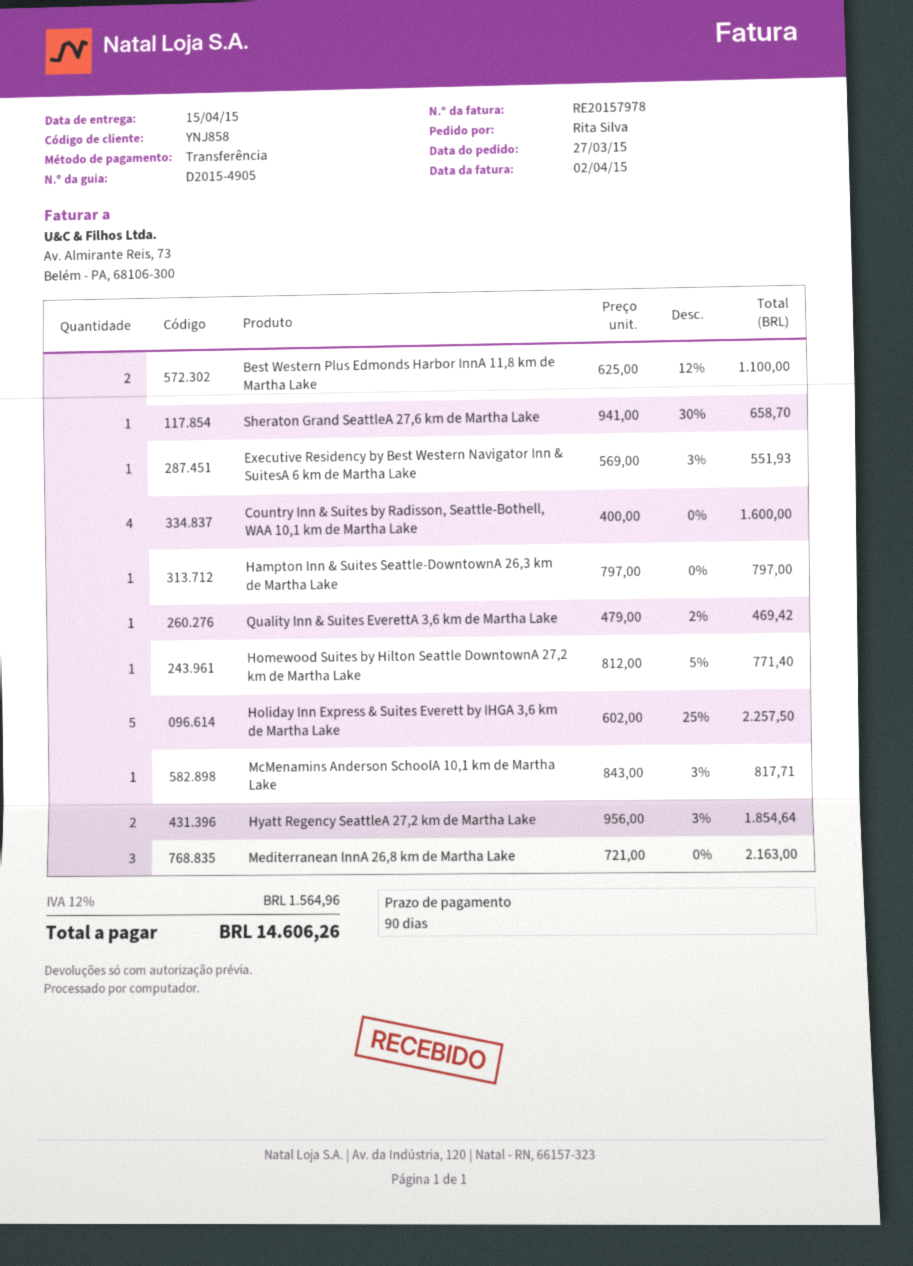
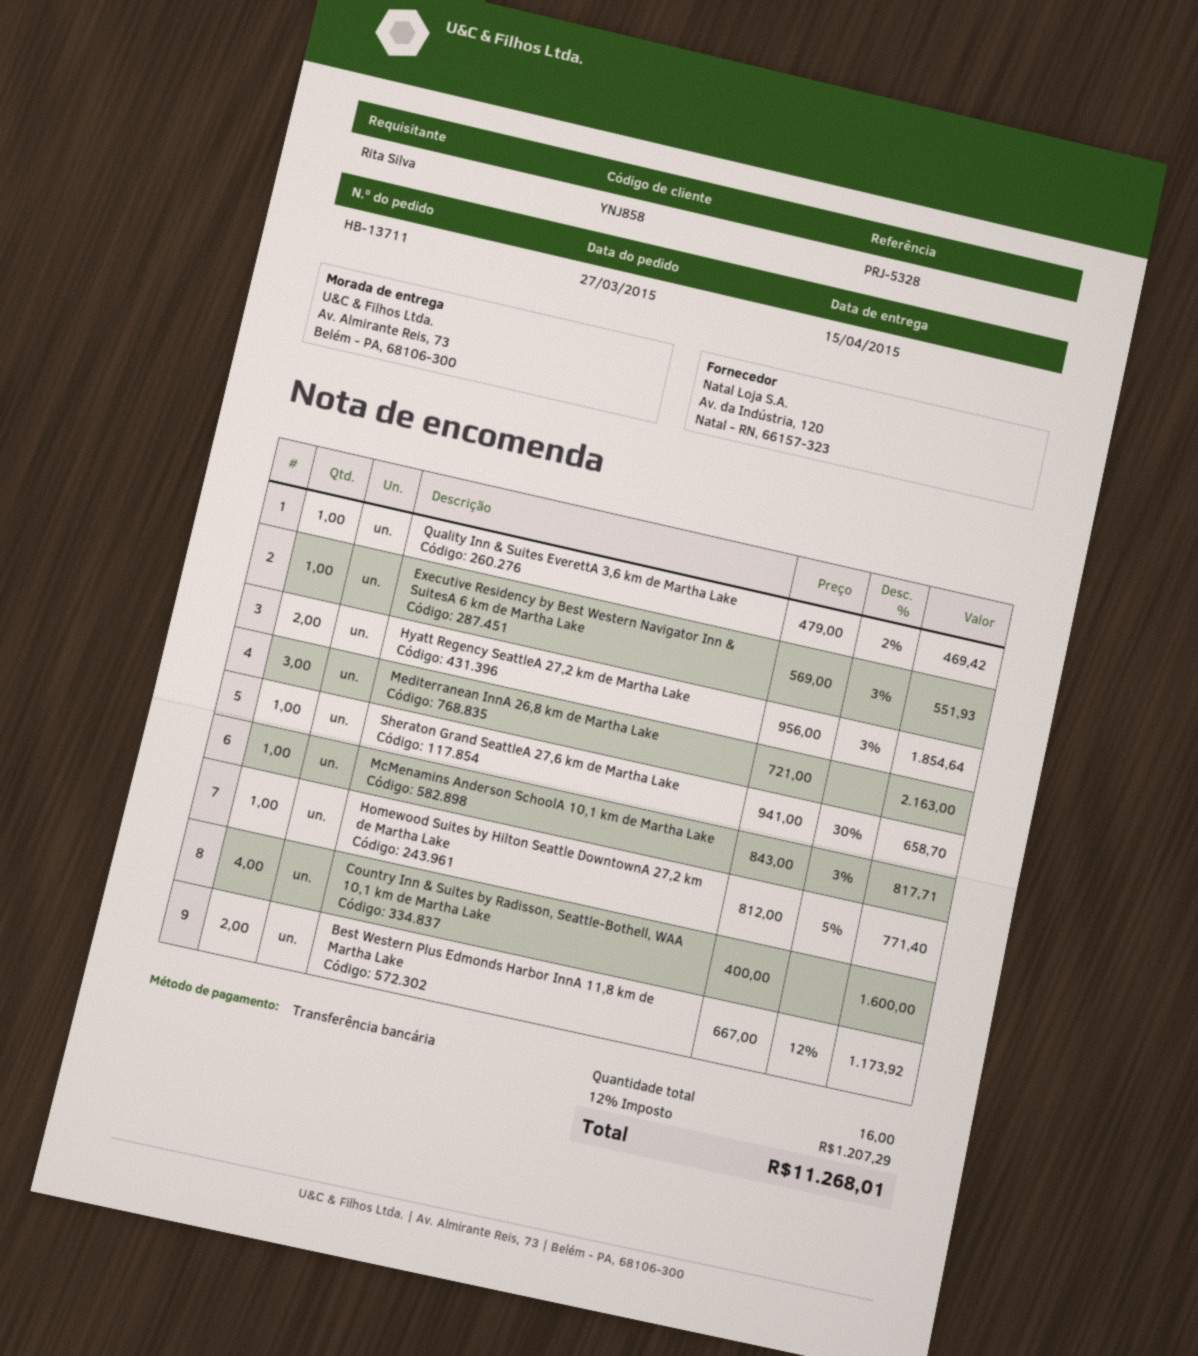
Best Western Plus Edmonds Harbor InnA 11,8 km de Martha Lake: 2 x 625.00 - 12% = 1100.00 -> 2 x 667.00 - 12% = 1173.92
Hampton Inn & Suites Seattle-DowntownA 26,3 km de Martha Lake: 1 x 797.00 = 797.00 -> none
Holiday Inn Express & Suites Everett by IHGA 3,6 km de Martha Lake: 5 x 602.00 - 25% = 2257.50 -> none
tax: 12% = 1564.96 -> 12% = 1207.29
total: 14606.26 -> 11268.01

